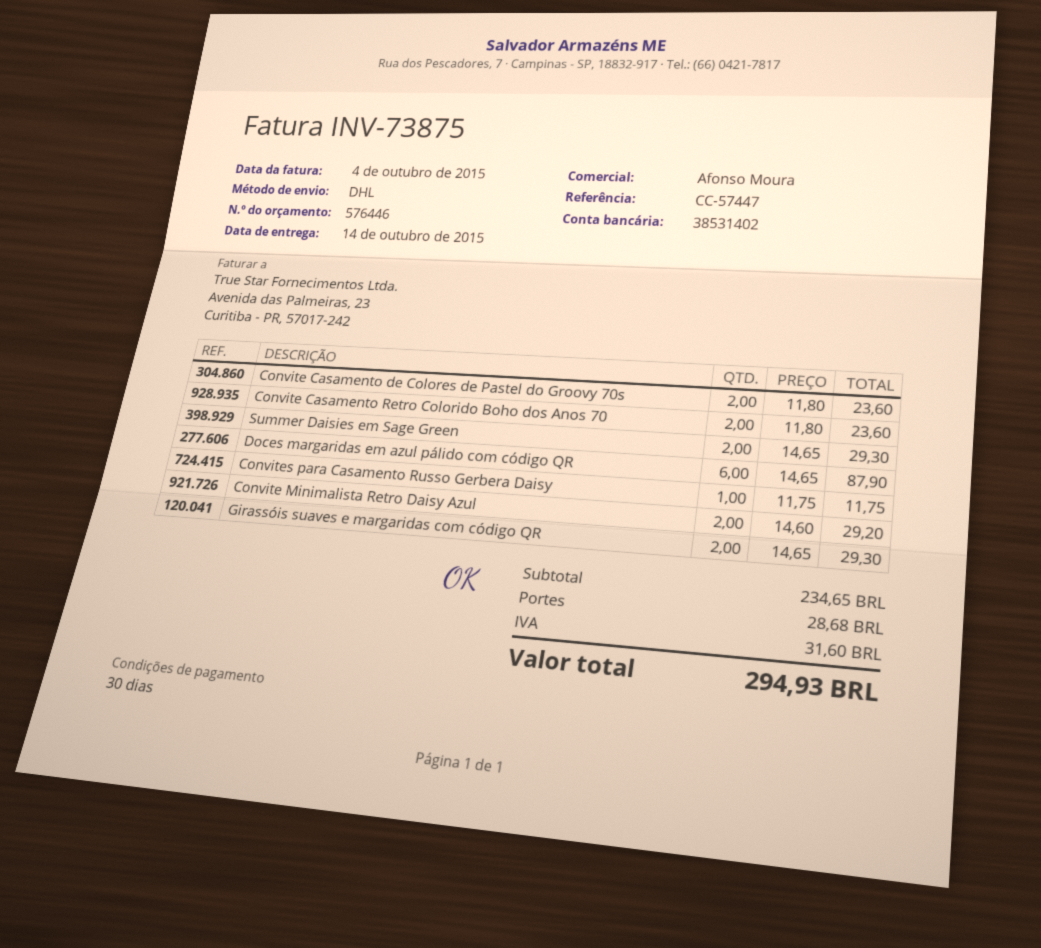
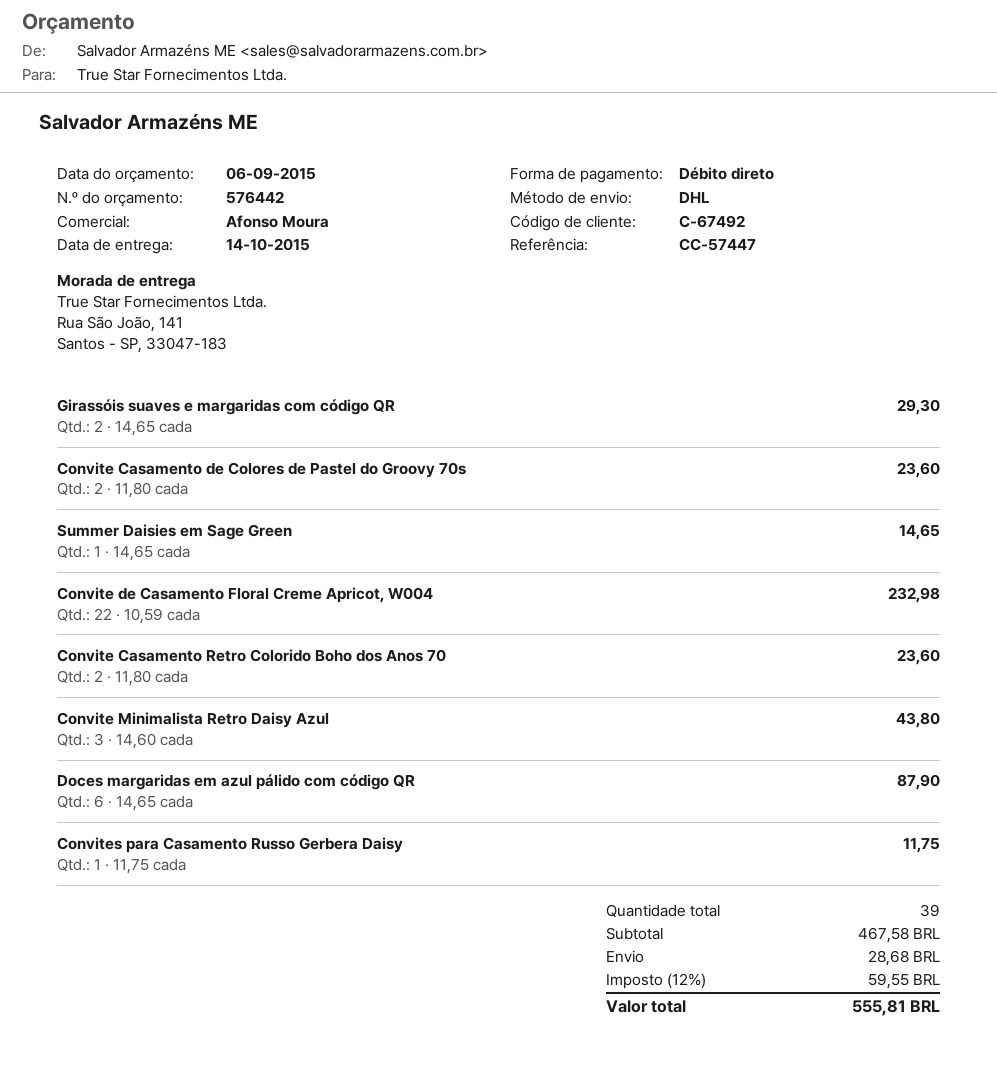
quote number: 576446 -> 576442
Summer Daisies em Sage Green: 2 x 14.65 = 29.30 -> 1 x 14.65 = 14.65
Convite Minimalista Retro Daisy Azul: 2 x 14.60 = 29.20 -> 3 x 14.60 = 43.80
Convite de Casamento Floral Creme Apricot, W004: none -> 22 x 10.59 = 232.98
subtotal: 234.65 -> 467.58
tax: 31.60 -> 59.55
total: 294.93 -> 555.81

